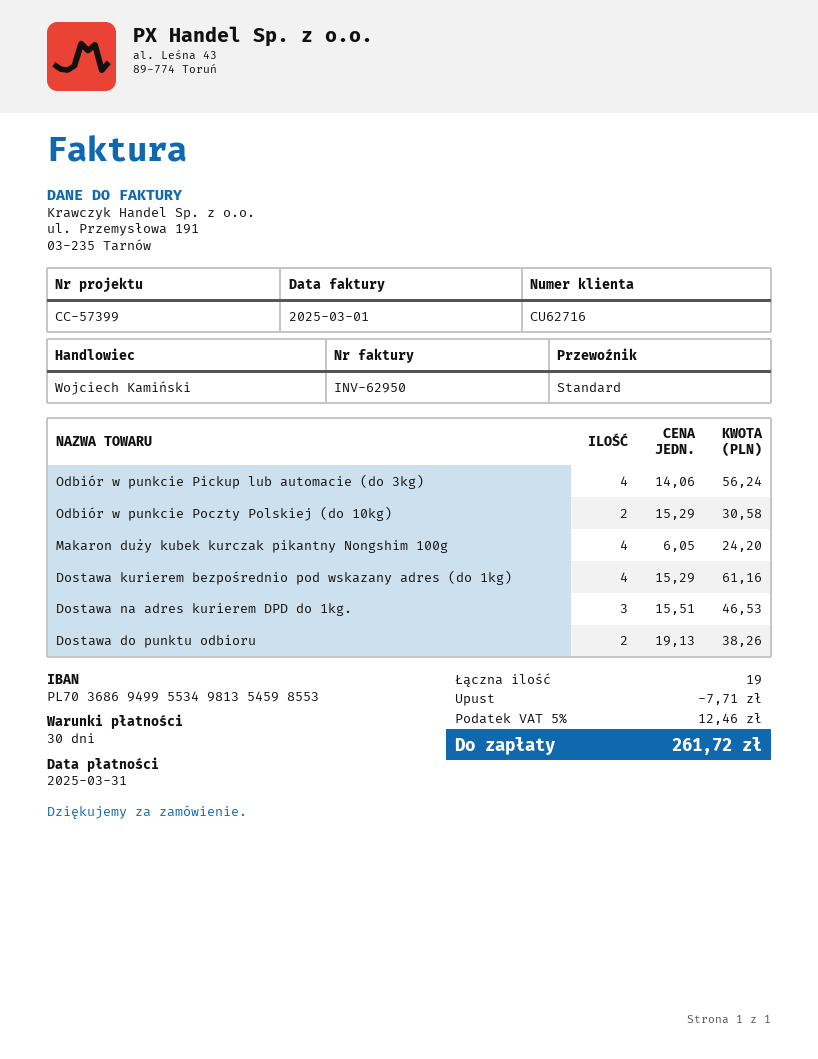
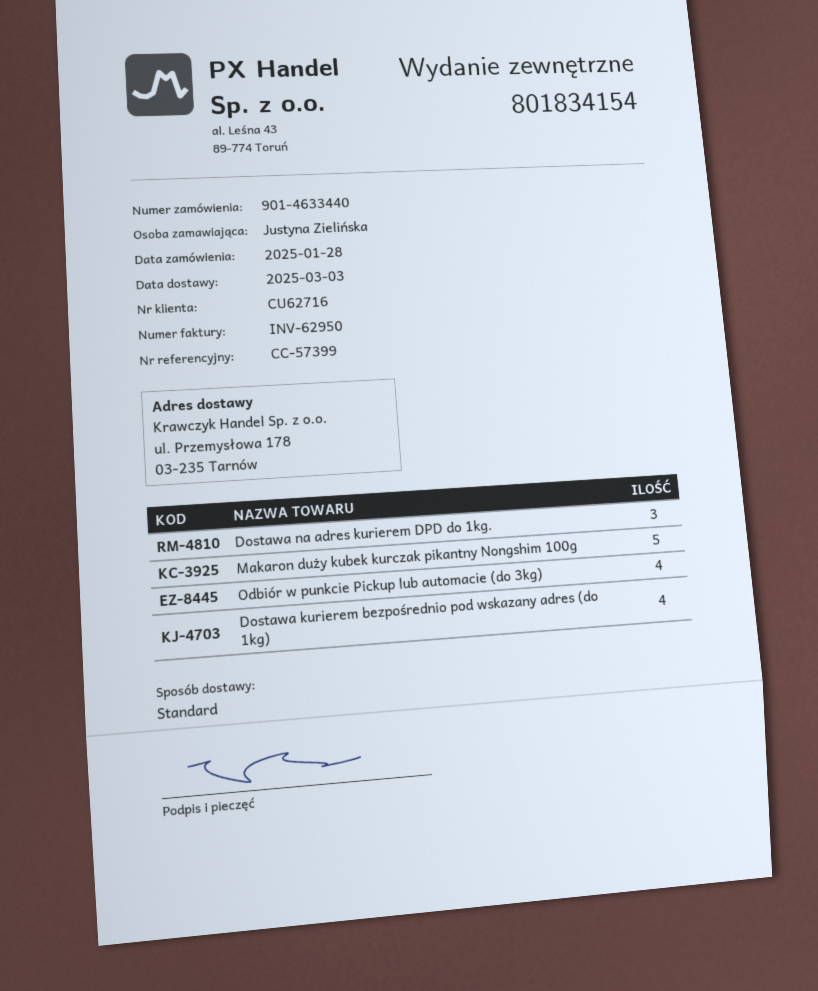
Odbiór w punkcie Poczty Polskiej (do 10kg): 2 -> none
Makaron duży kubek kurczak pikantny Nongshim 100g: 4 -> 5
Dostawa do punktu odbioru: 2 -> none

